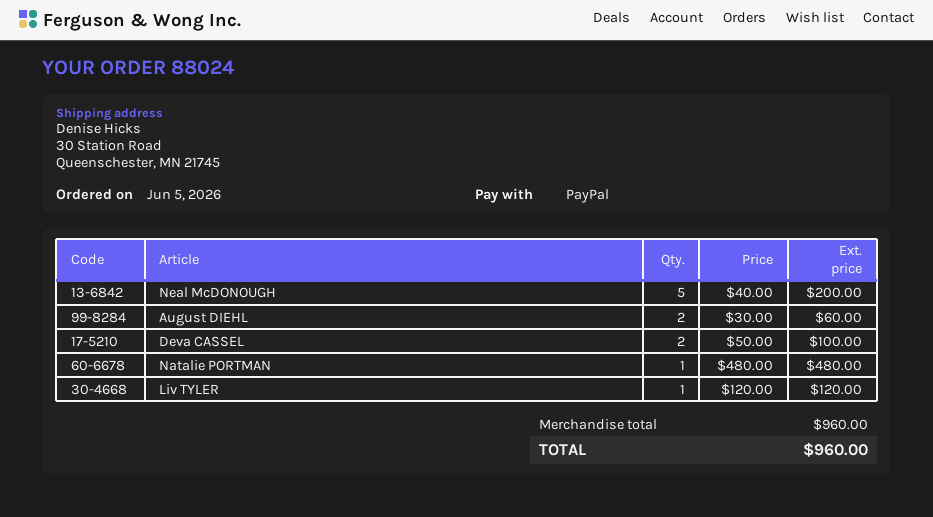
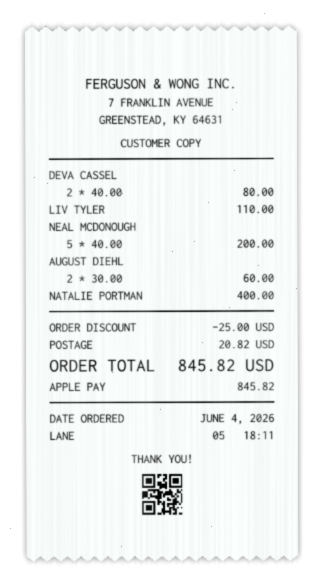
order date: 2026-06-05 -> 2026-06-04
payment method: PayPal -> Apple Pay
Deva CASSEL: 2 x 50.00 = 100.00 -> 2 x 40.00 = 80.00
Natalie PORTMAN: 1 x 480.00 = 480.00 -> 1 x 400.00 = 400.00
Liv TYLER: 1 x 120.00 = 120.00 -> 1 x 110.00 = 110.00
discount: none -> 25.00
shipping: none -> 20.82
total: 960.00 -> 845.82

